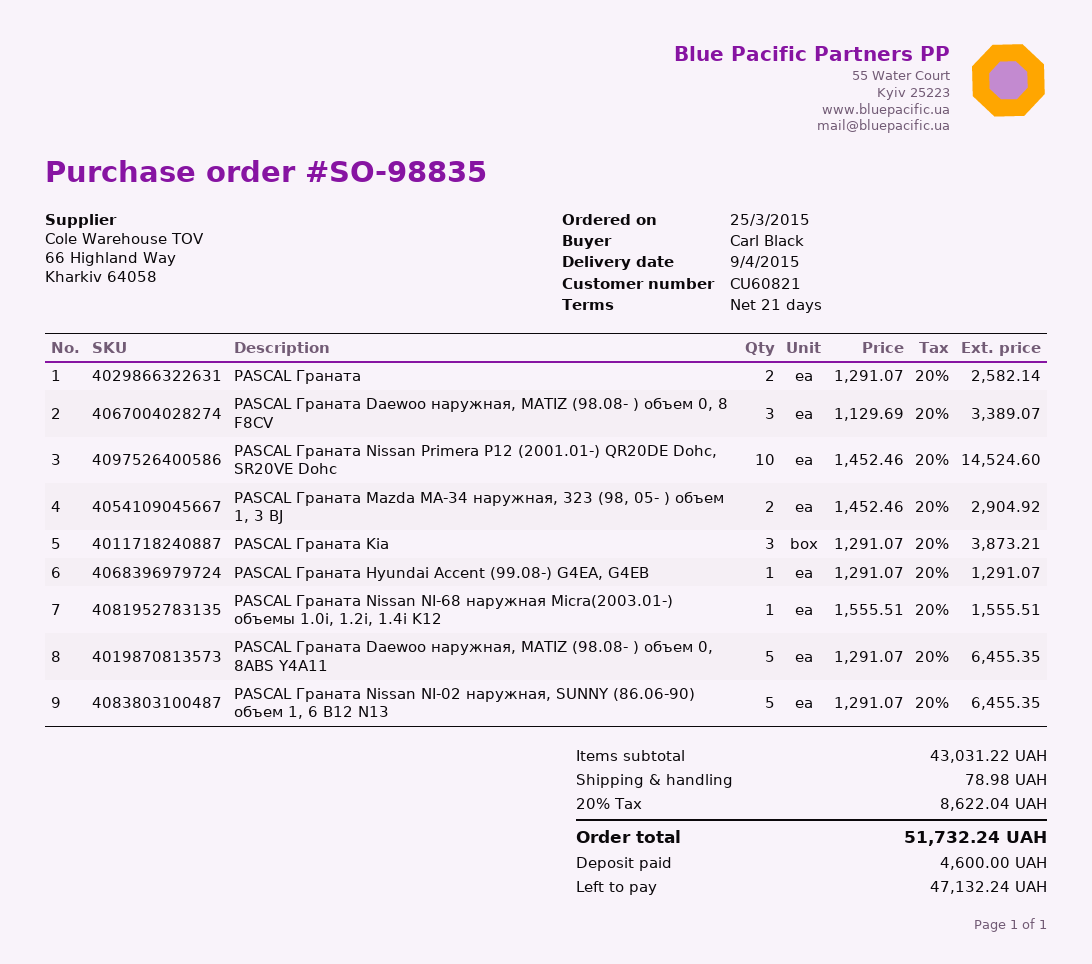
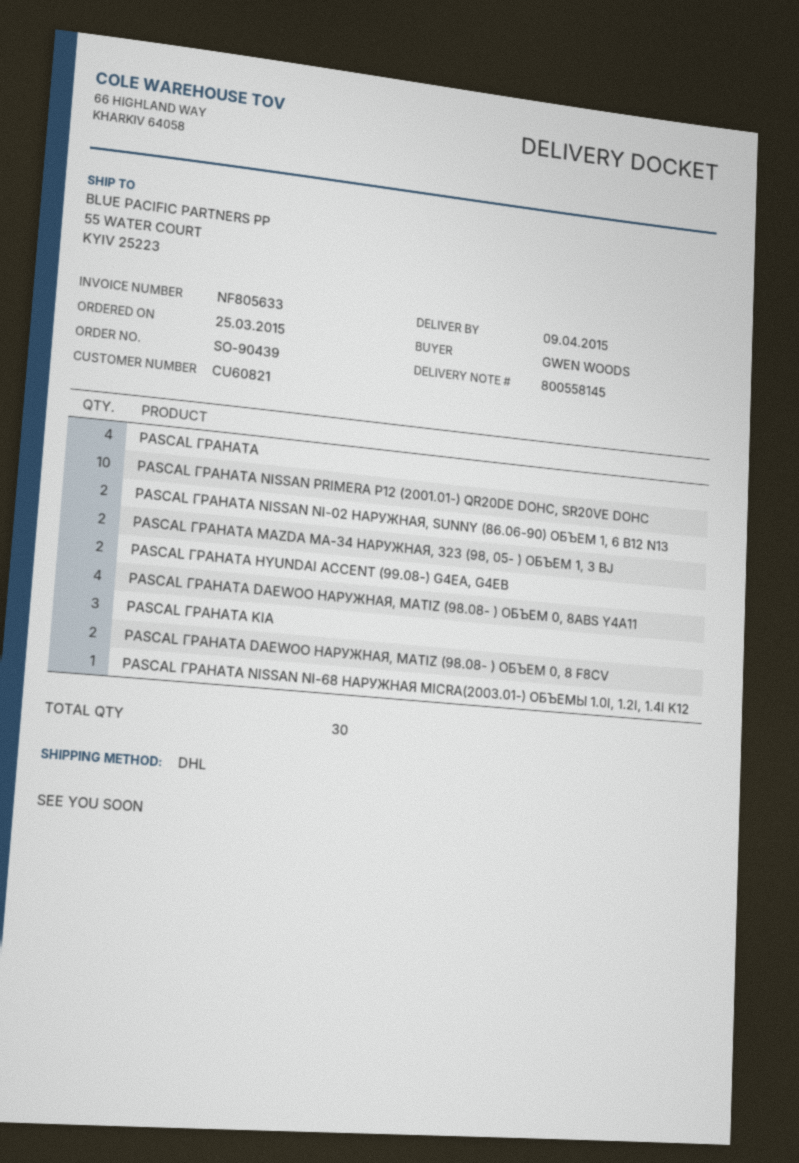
order number: SO-98835 -> SO-90439
ordered by: Carl Black -> GWEN WOODS
PASCAL Граната: 2 -> 4
PASCAL Граната Daewoo наружная, MATIZ (98.08- ) объем 0, 8 F8CV: 3 -> 2
PASCAL Граната Hyundai Accent (99.08-) G4EA, G4EB: 1 -> 2
PASCAL Граната Daewoo наружная, MATIZ (98.08- ) объем 0, 8ABS Y4A11: 5 -> 4
PASCAL Граната Nissan NI-02 наружная, SUNNY (86.06-90) объем 1, 6 B12 N13: 5 -> 2

